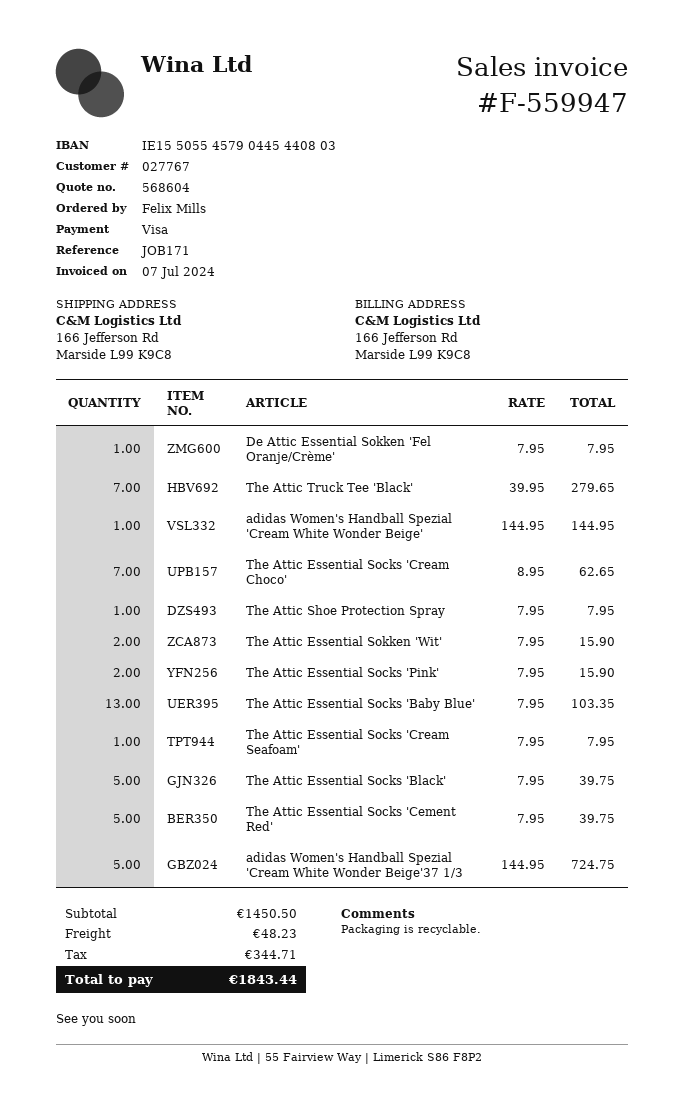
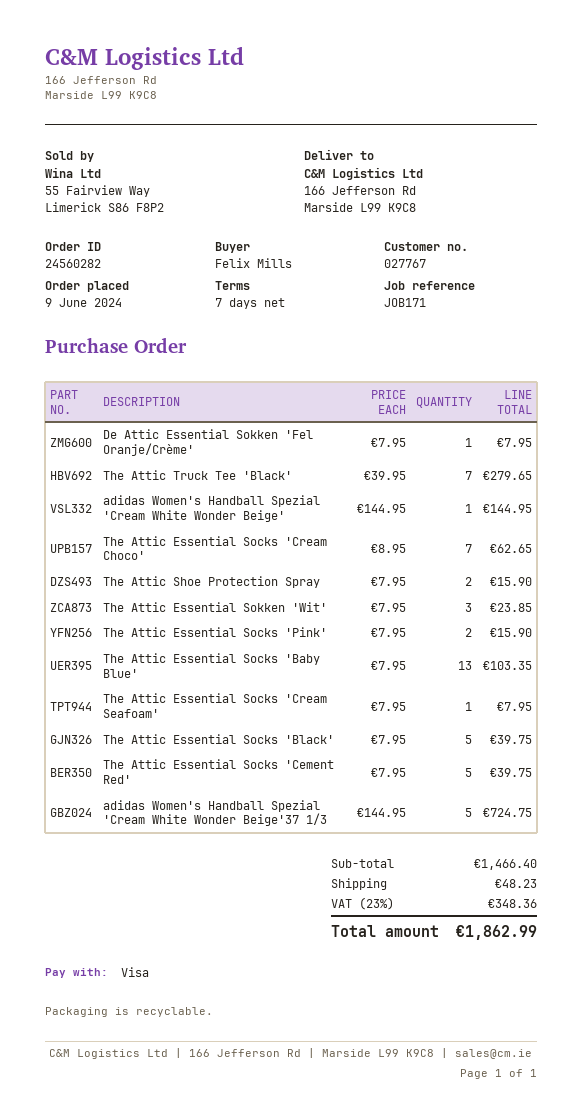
The Attic Shoe Protection Spray: 1 x 7.95 = 7.95 -> 2 x 7.95 = 15.90
The Attic Essential Sokken 'Wit': 2 x 7.95 = 15.90 -> 3 x 7.95 = 23.85
subtotal: 1450.50 -> 1466.40
tax: 344.71 -> 348.36
total: 1843.44 -> 1862.99

